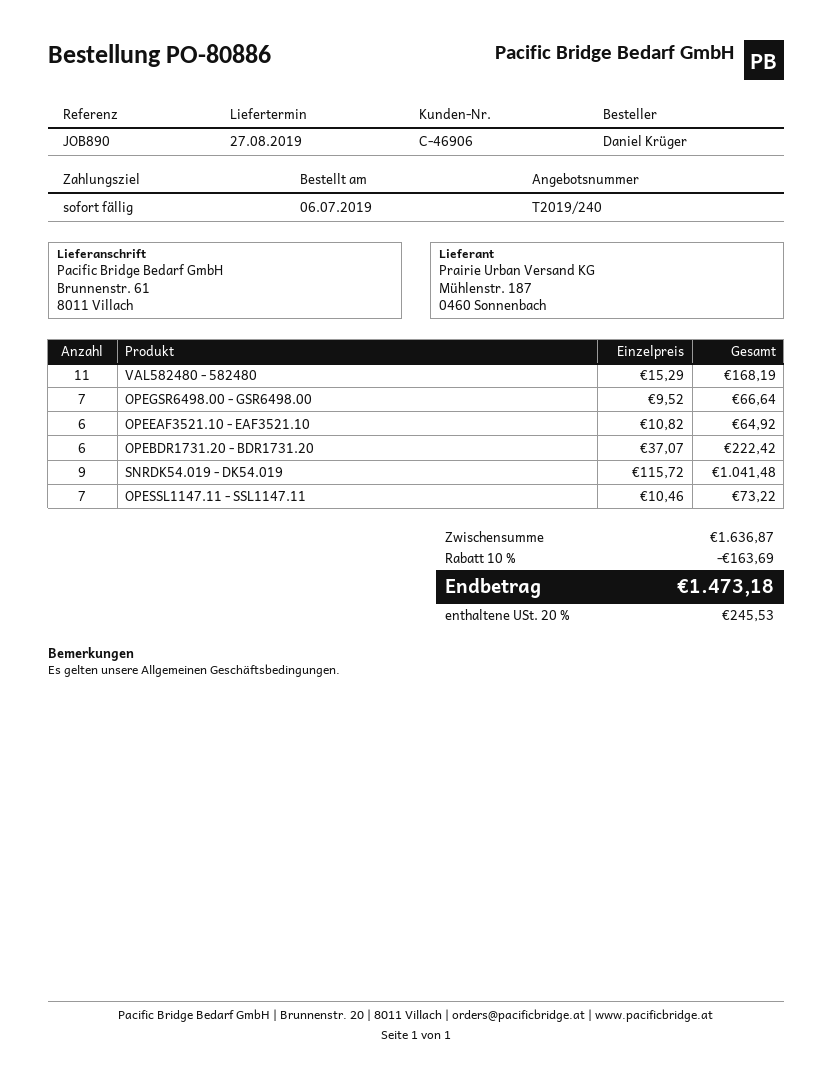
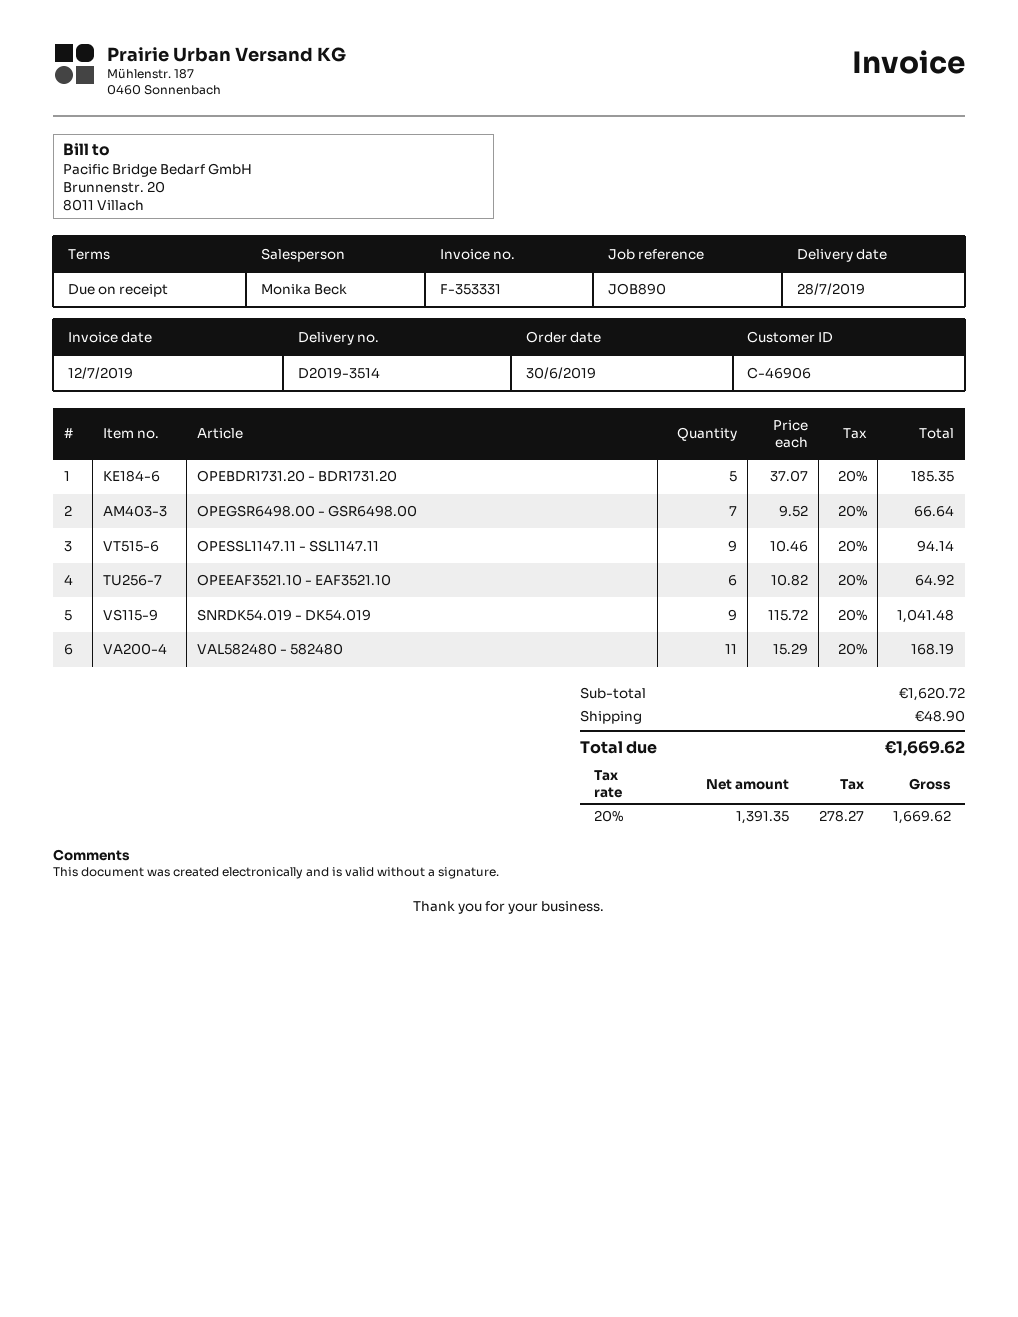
order date: 2019-07-06 -> 2019-06-30
delivery date: 2019-08-27 -> 2019-07-28
OPEBDR1731.20 - BDR1731.20: 6 x 37.07 = 222.42 -> 5 x 37.07 = 185.35
OPESSL1147.11 - SSL1147.11: 7 x 10.46 = 73.22 -> 9 x 10.46 = 94.14
subtotal: 1636.87 -> 1620.72
discount: 10% = 163.69 -> none
shipping: none -> 48.90
tax: 20% = 245.53 -> 20% = 278.27
total: 1473.18 -> 1669.62

